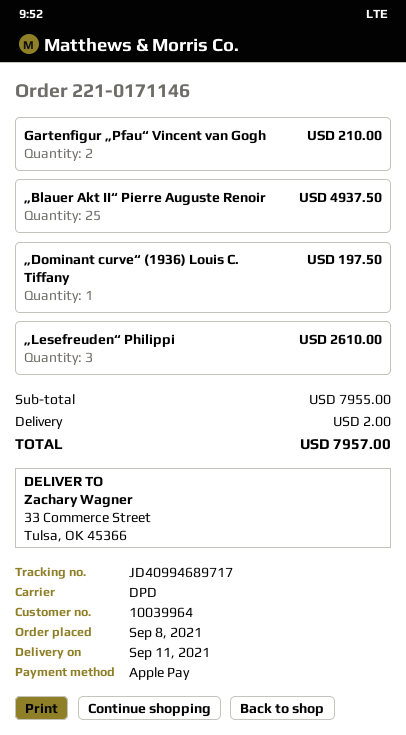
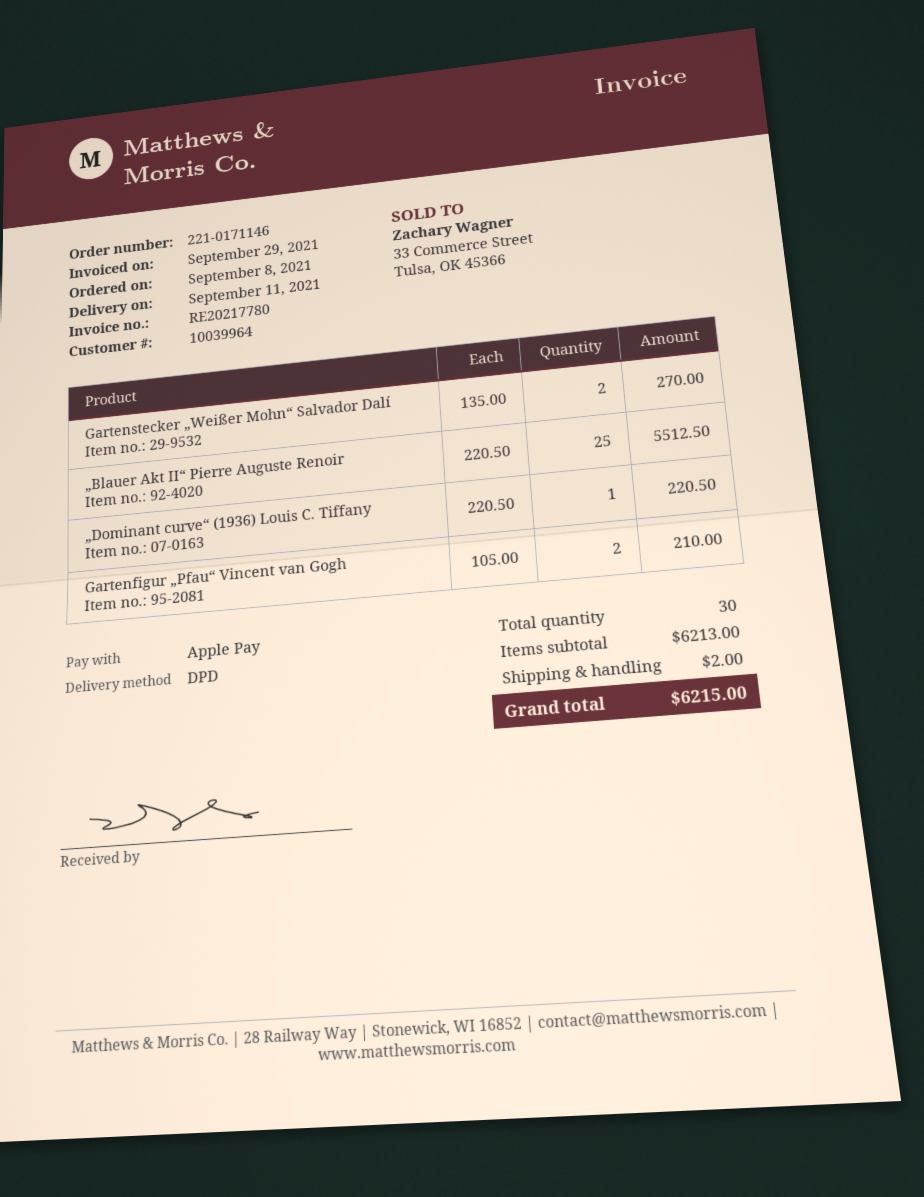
„Blauer Akt II“ Pierre Auguste Renoir: 25 for 4937.50 -> 25 for 5512.50
„Dominant curve“ (1936) Louis C. Tiffany: 1 for 197.50 -> 1 for 220.50
„Lesefreuden“ Philippi: 3 for 2610.00 -> none
Gartenstecker „Weißer Mohn“ Salvador Dalí: none -> 2 for 270.00
subtotal: 7955.00 -> 6213.00
total: 7957.00 -> 6215.00

